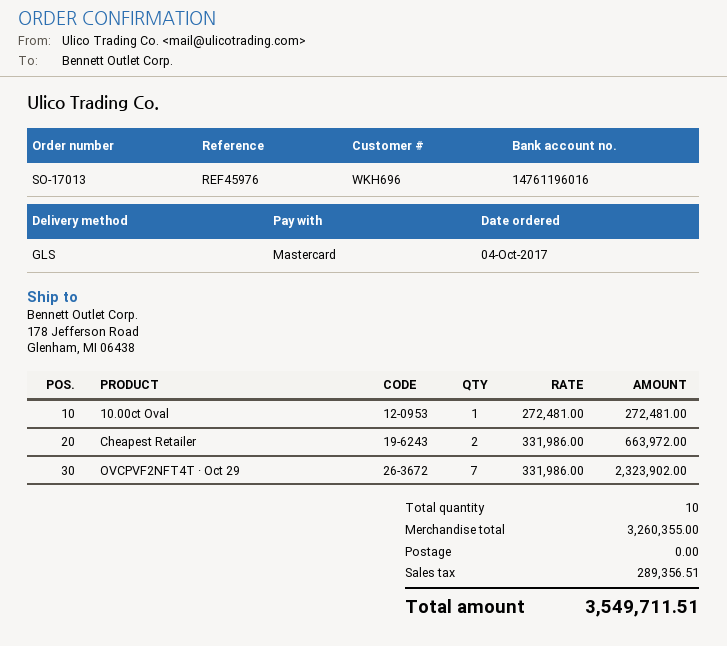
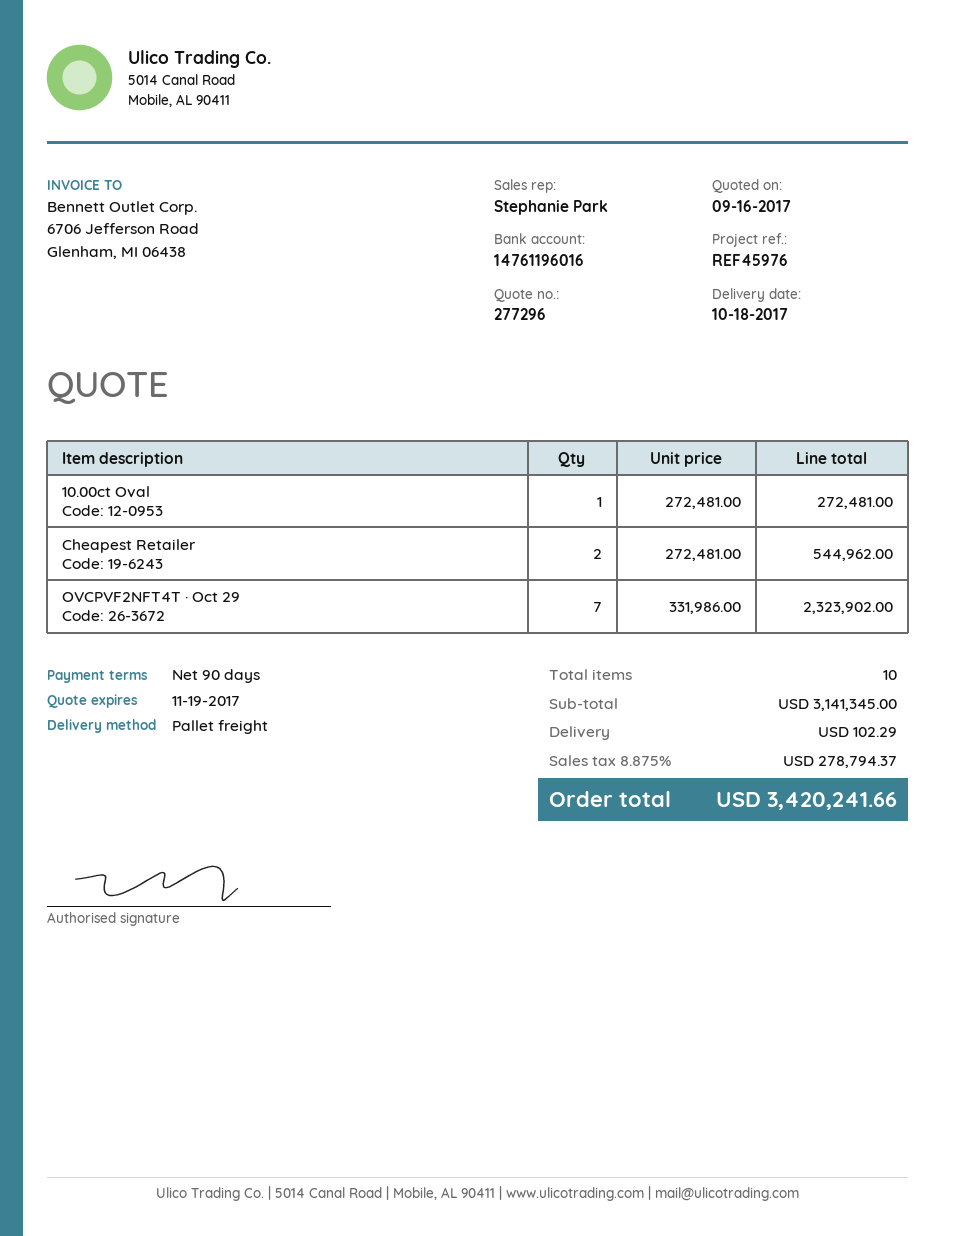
shipping method: GLS -> pallet freight
Cheapest Retailer: 2 x 331986.00 = 663972.00 -> 2 x 272481.00 = 544962.00
subtotal: 3260355.00 -> 3141345.00
shipping: 0.00 -> 102.29
tax: 289356.51 -> 278794.37
total: 3549711.51 -> 3420241.66

